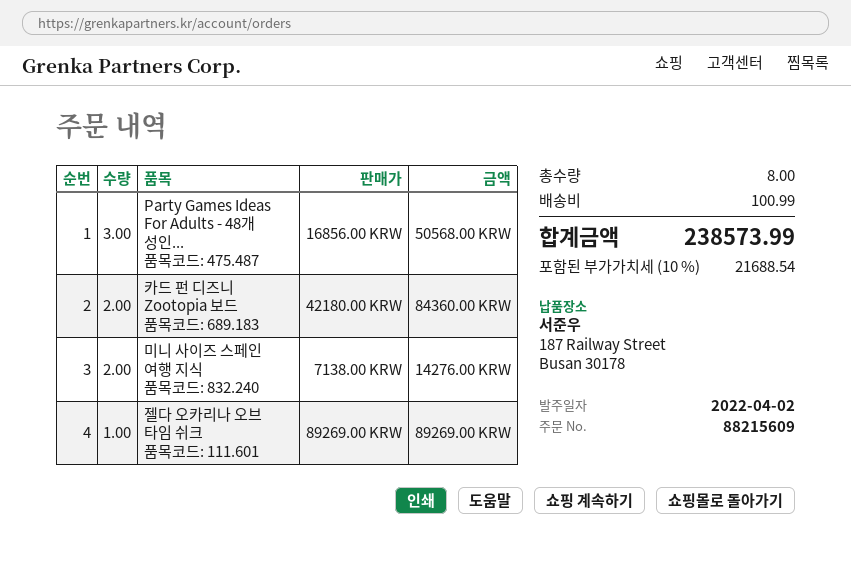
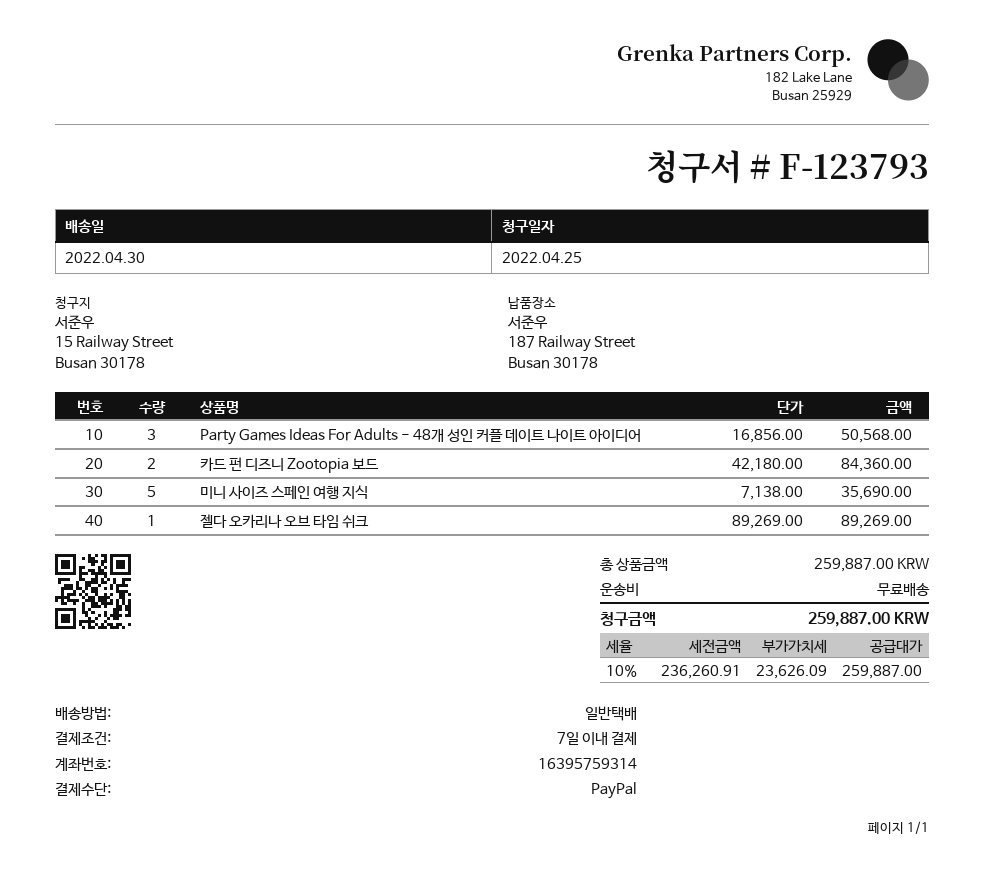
미니 사이즈 스페인 여행 지식: 2 x 7138.00 = 14276.00 -> 5 x 7138.00 = 35690.00
shipping: 100.99 -> 0.00
tax: 10% = 21688.54 -> 10% = 23626.09
total: 238573.99 -> 259887.00

